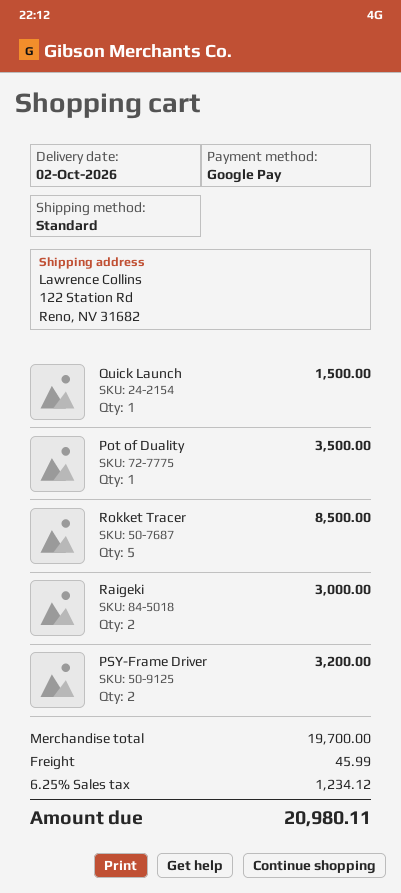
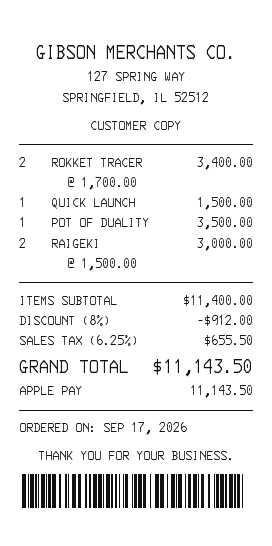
payment method: Google Pay -> Apple Pay
Rokket Tracer: 5 for 8500.00 -> 2 for 3400.00
PSY-Frame Driver: 2 for 3200.00 -> none
subtotal: 19700.00 -> 11400.00
discount: none -> 8% = 912.00
shipping: 45.99 -> none
tax: 6.25% = 1234.12 -> 6.25% = 655.50
total: 20980.11 -> 11143.50

